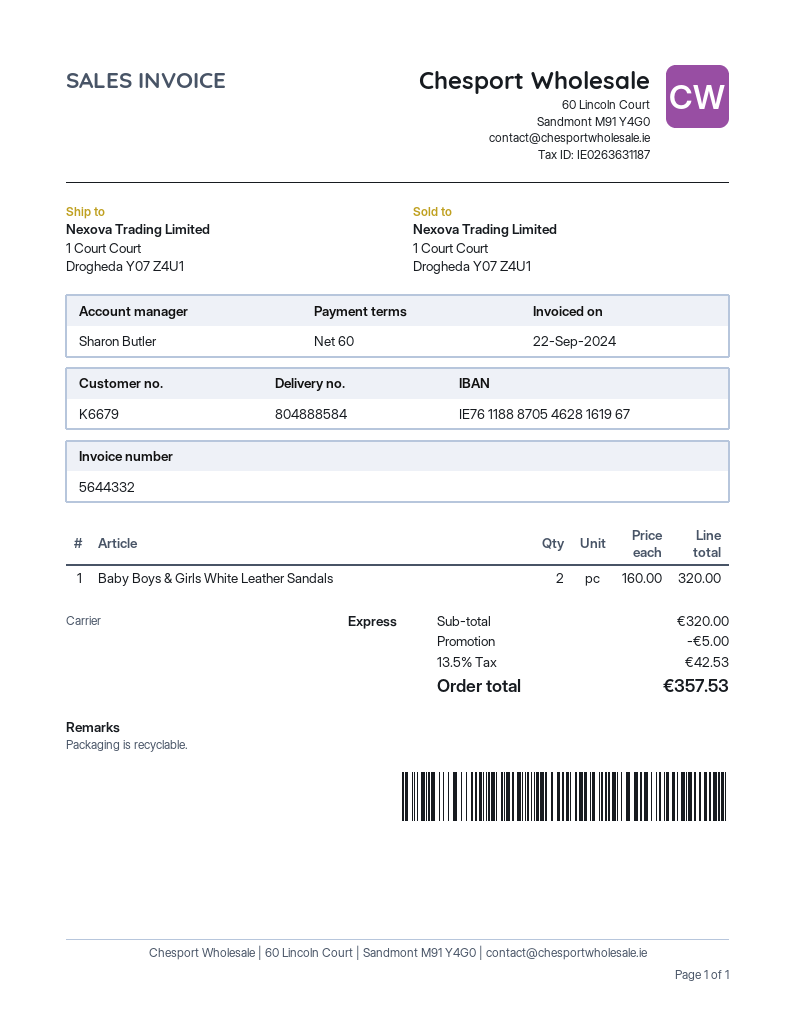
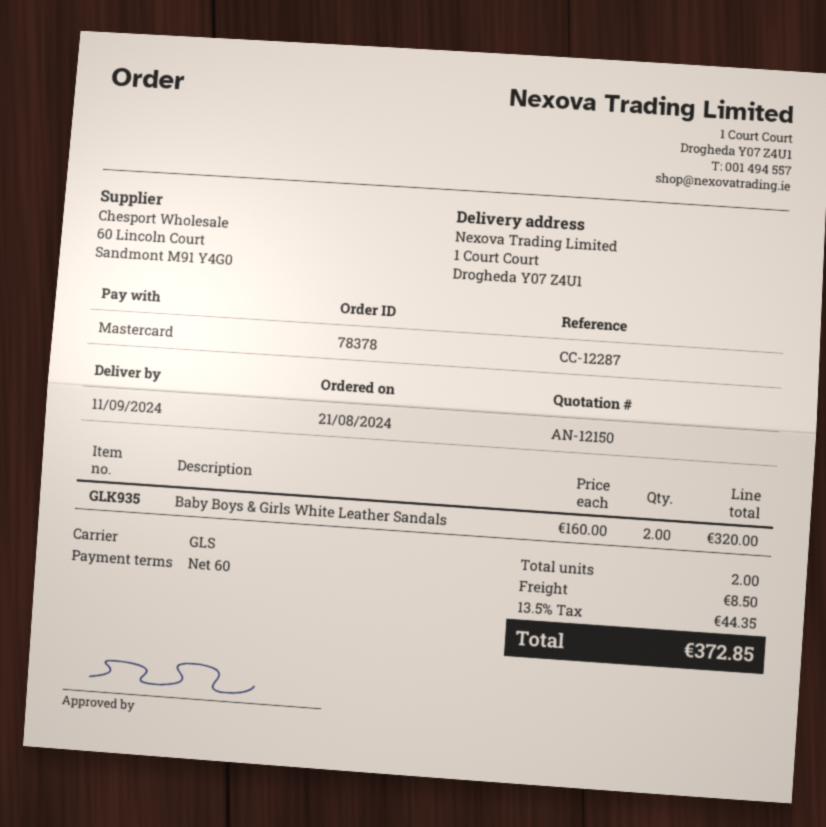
shipping method: express -> GLS
discount: 5.00 -> none
shipping: none -> 8.50
tax: 13.5% = 42.53 -> 13.5% = 44.35
total: 357.53 -> 372.85

